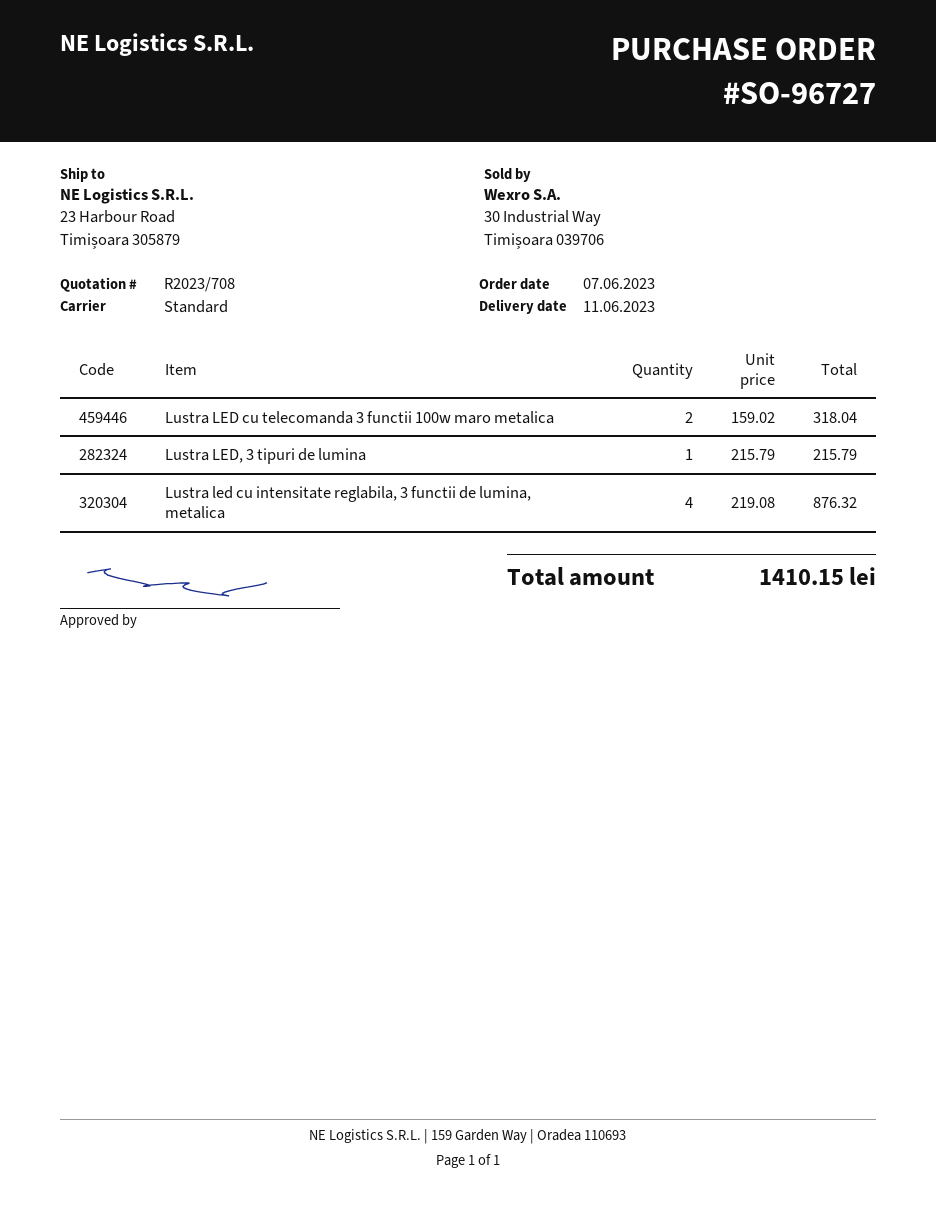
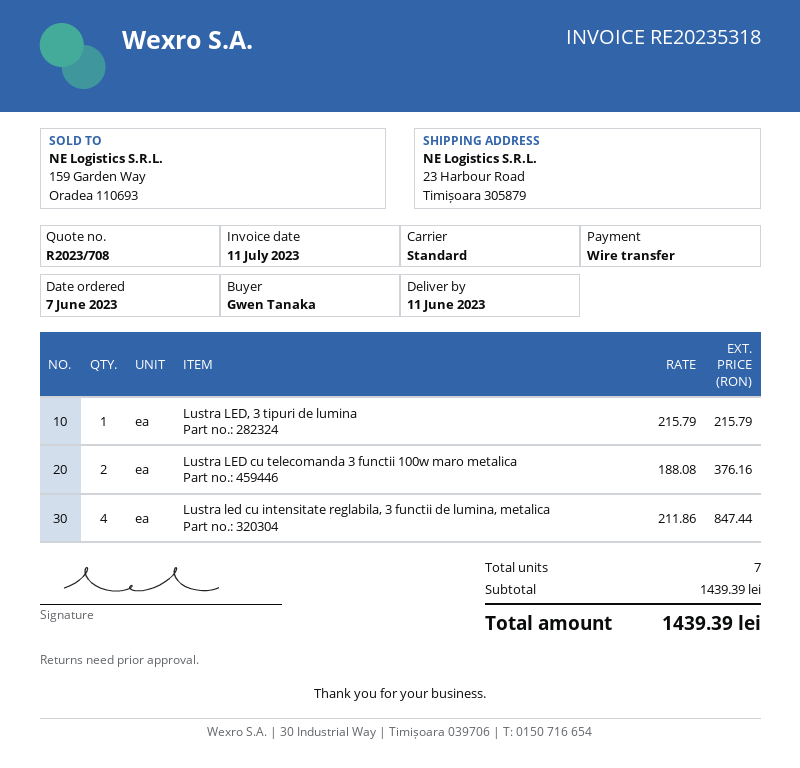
Lustra LED cu telecomanda 3 functii 100w maro metalica: 2 x 159.02 = 318.04 -> 2 x 188.08 = 376.16
Lustra led cu intensitate reglabila, 3 functii de lumina, metalica: 4 x 219.08 = 876.32 -> 4 x 211.86 = 847.44
total: 1410.15 -> 1439.39

